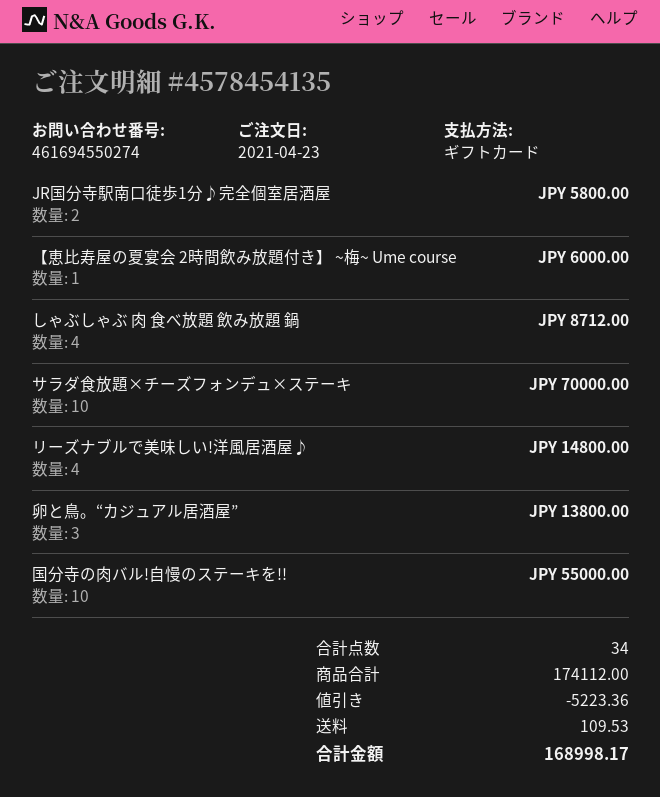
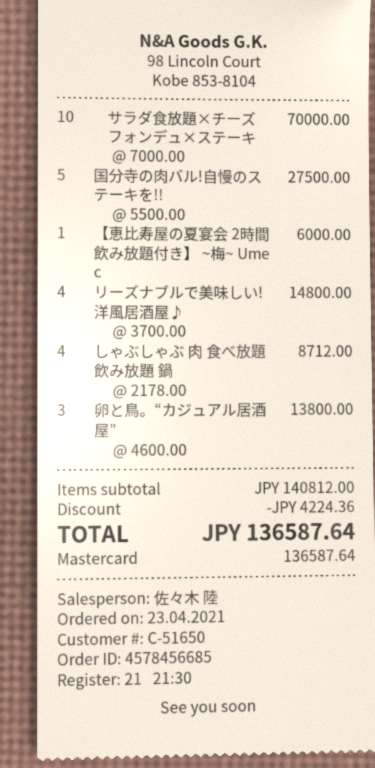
order number: 4578454135 -> 4578456685
payment method: gift card -> Mastercard
JR国分寺駅南口徒歩1分♪完全個室居酒屋: 2 for 5800.00 -> none
国分寺の肉バル!自慢のステーキを!!: 10 for 55000.00 -> 5 for 27500.00
subtotal: 174112.00 -> 140812.00
discount: 5223.36 -> 4224.36
shipping: 109.53 -> none
total: 168998.17 -> 136587.64

